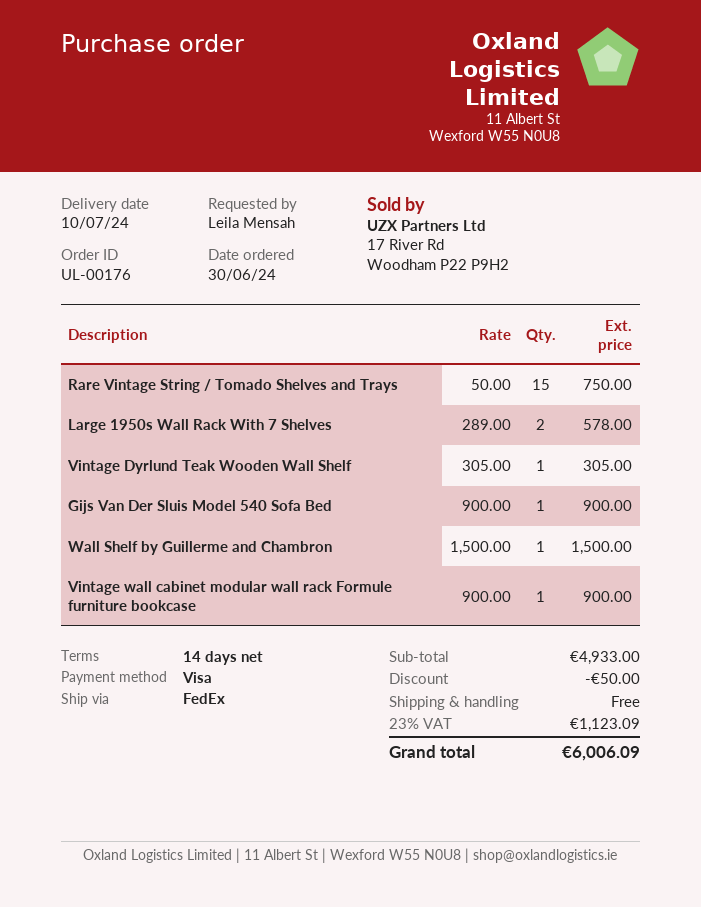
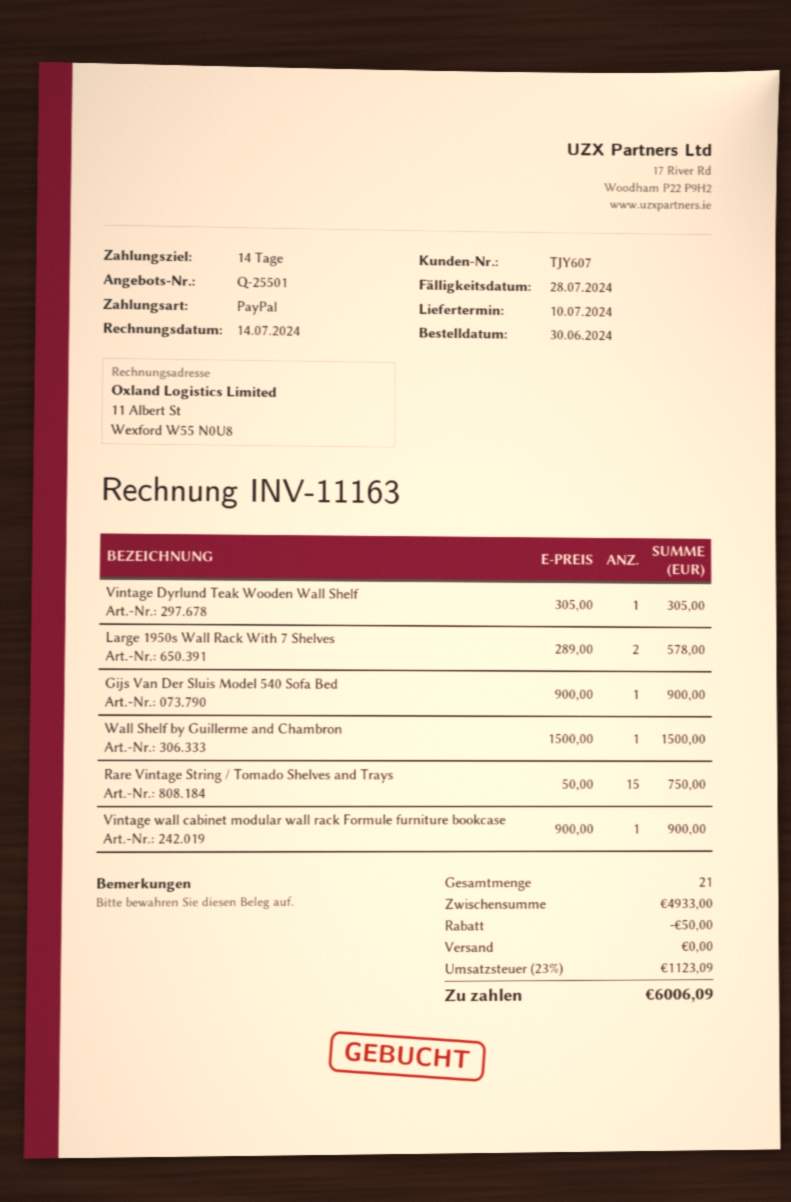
payment method: Visa -> PayPal

